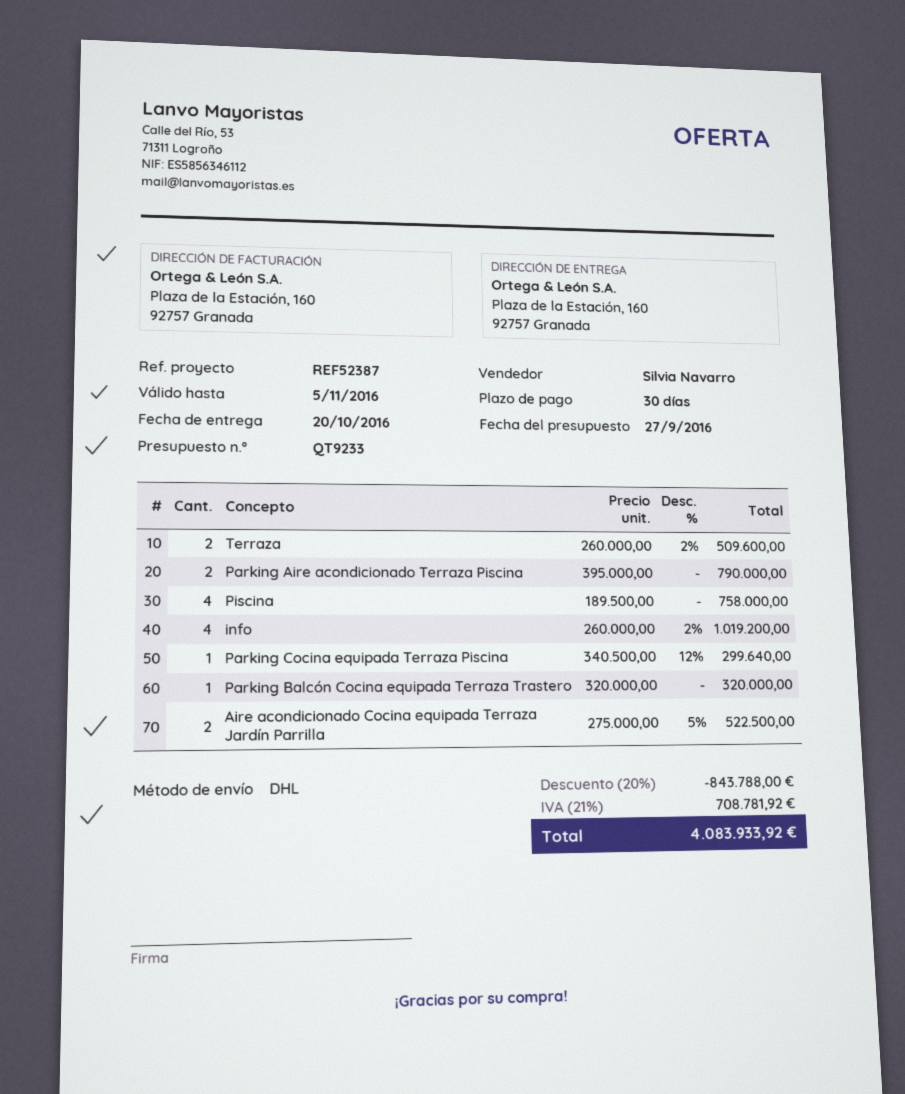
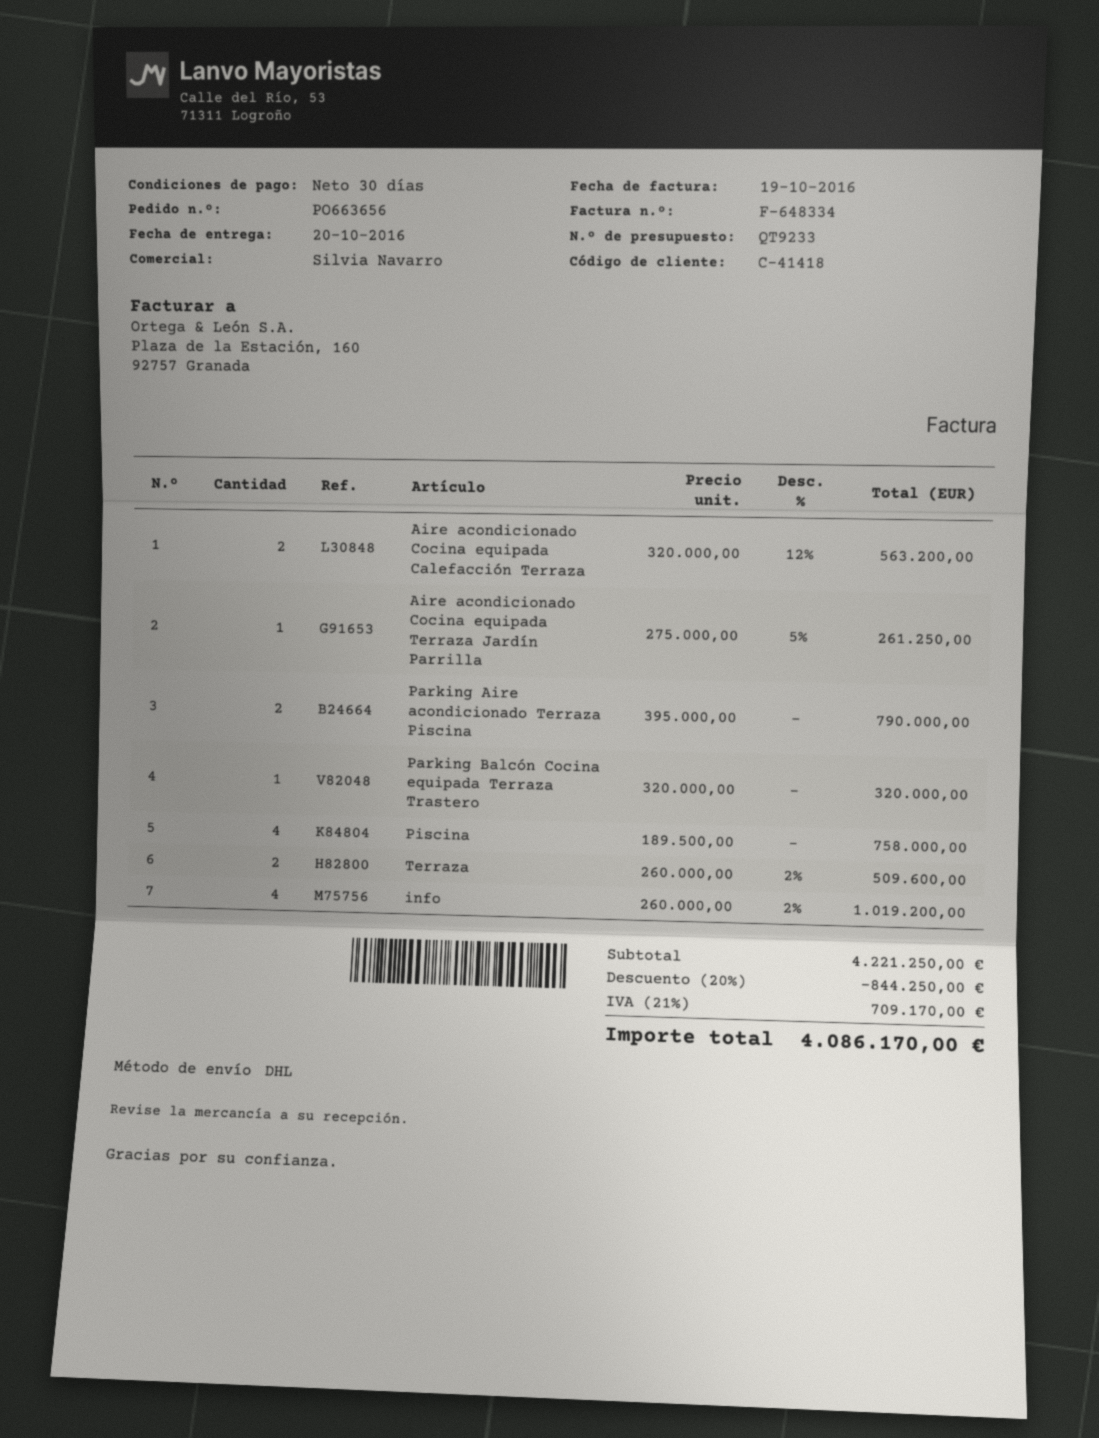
Parking Cocina equipada Terraza Piscina: 1 x 340500.00 - 12% = 299640.00 -> none
Aire acondicionado Cocina equipada Terraza Jardín Parrilla: 2 x 275000.00 - 5% = 522500.00 -> 1 x 275000.00 - 5% = 261250.00
Aire acondicionado Cocina equipada Calefacción Terraza: none -> 2 x 320000.00 - 12% = 563200.00
discount: 20% = 843788.00 -> 20% = 844250.00
tax: 21% = 708781.92 -> 21% = 709170.00
total: 4083933.92 -> 4086170.00

